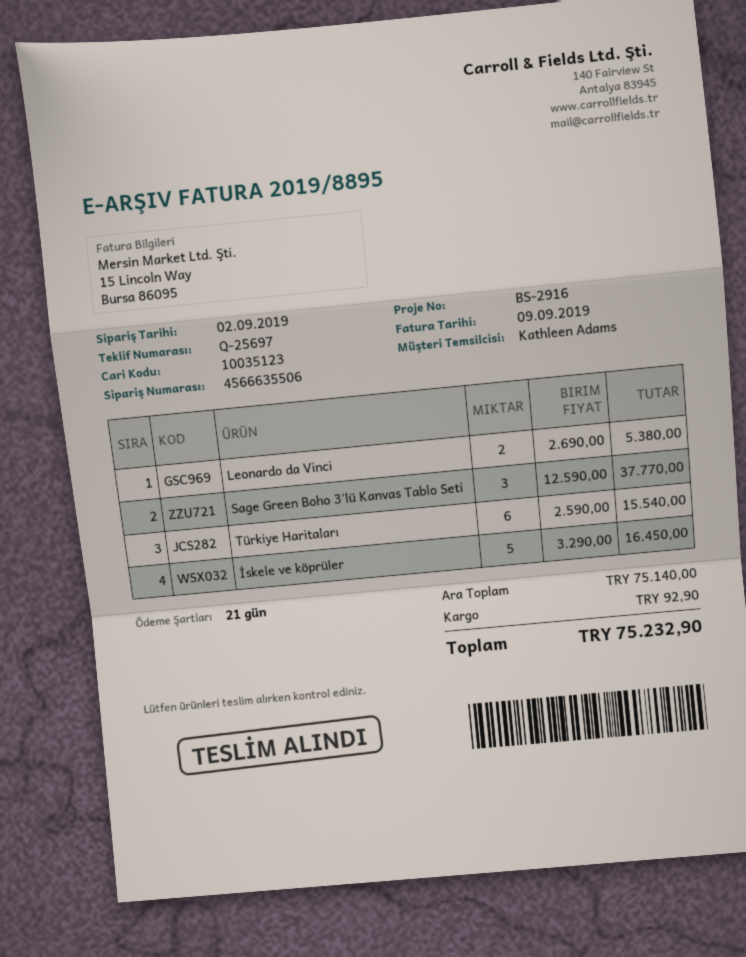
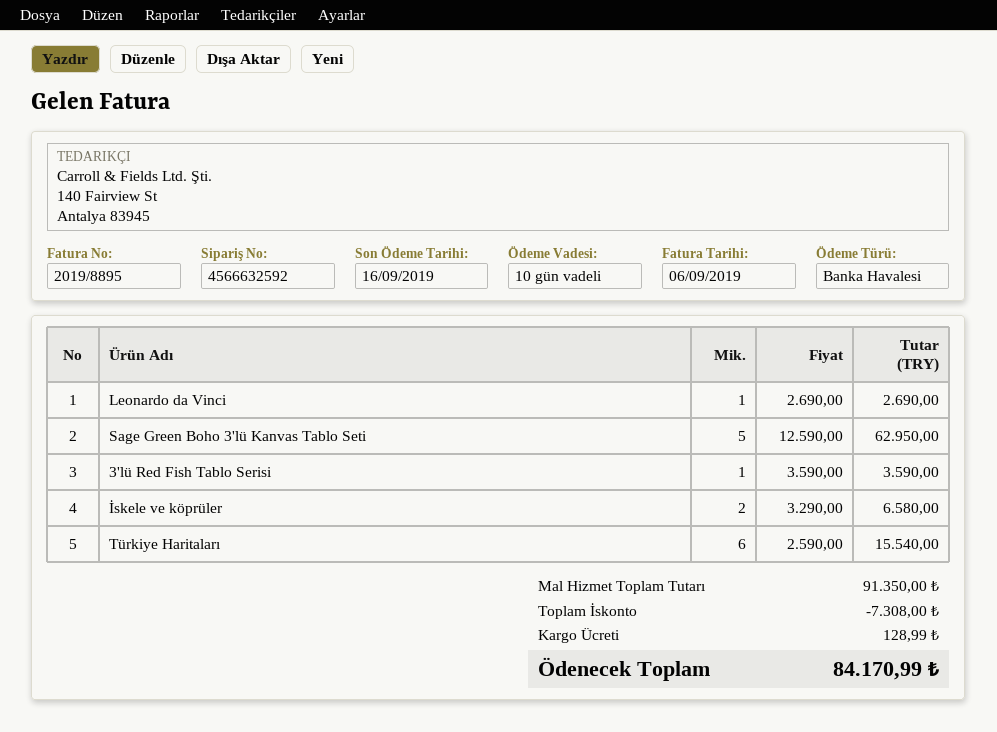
order number: 4566635506 -> 4566632592
invoice date: 2019-09-09 -> 2019-09-06
payment terms: 21 days -> 10 days
Leonardo da Vinci: 2 x 2690.00 = 5380.00 -> 1 x 2690.00 = 2690.00
Sage Green Boho 3'lü Kanvas Tablo Seti: 3 x 12590.00 = 37770.00 -> 5 x 12590.00 = 62950.00
İskele ve köprüler: 5 x 3290.00 = 16450.00 -> 2 x 3290.00 = 6580.00
3'lü Red Fish Tablo Serisi: none -> 1 x 3590.00 = 3590.00
subtotal: 75140.00 -> 91350.00
discount: none -> 7308.00
shipping: 92.90 -> 128.99
total: 75232.90 -> 84170.99

